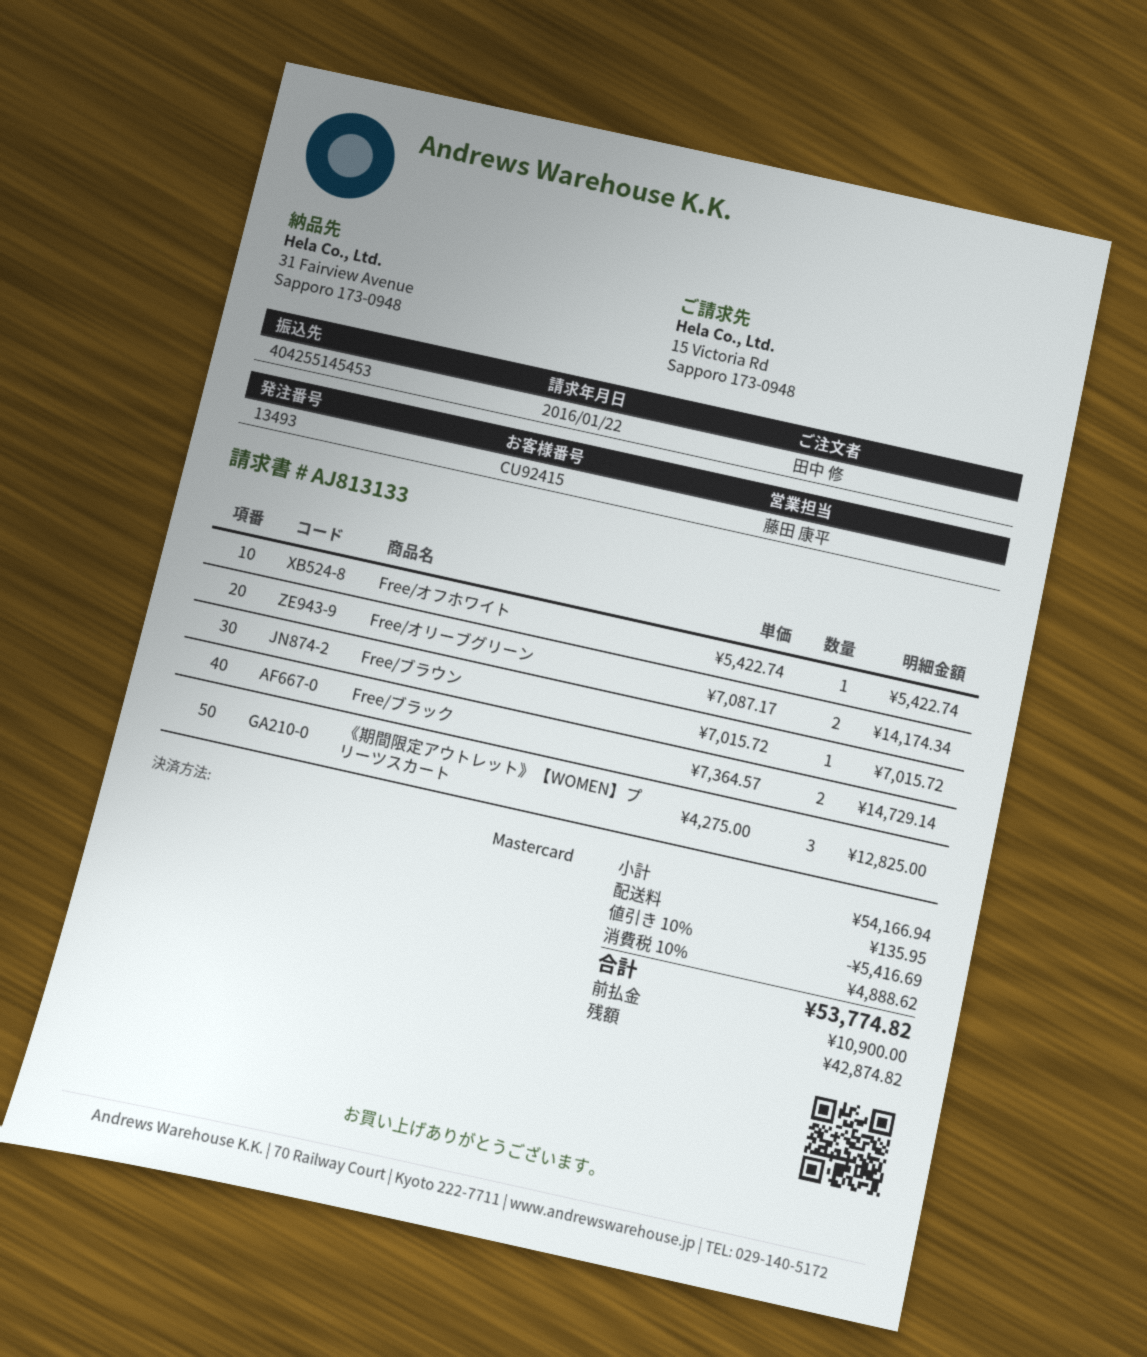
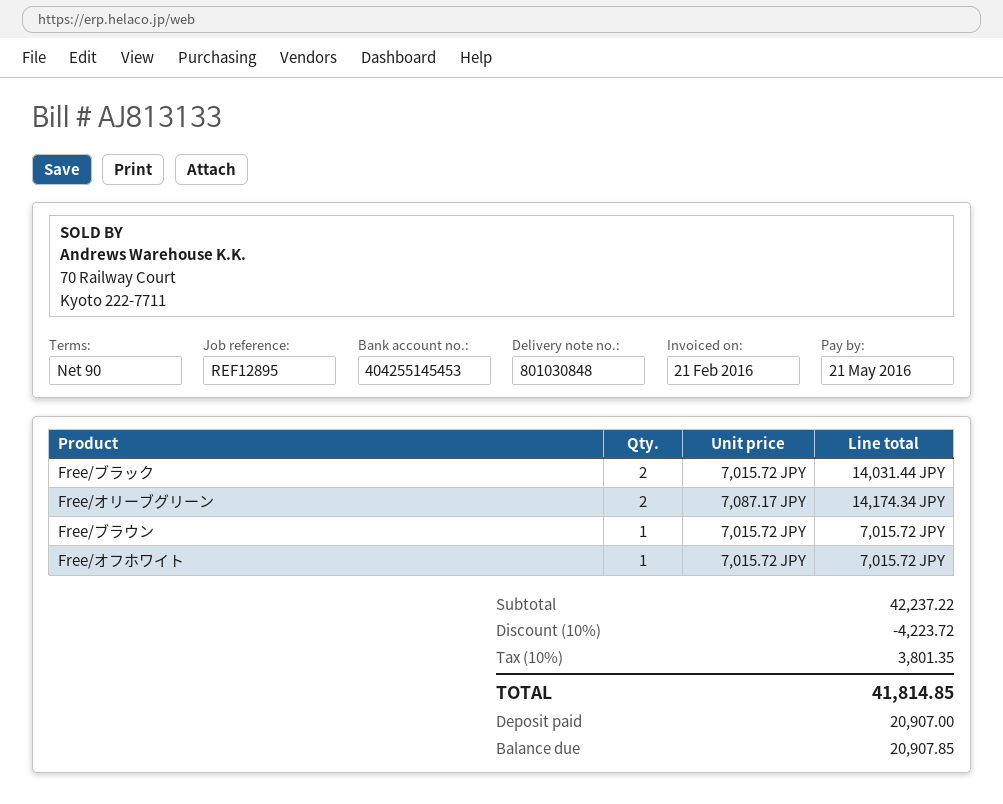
invoice date: 2016-01-22 -> 2016-02-21
Free/オフホワイト: 1 x 5422.74 = 5422.74 -> 1 x 7015.72 = 7015.72
Free/ブラック: 2 x 7364.57 = 14729.14 -> 2 x 7015.72 = 14031.44
《期間限定アウトレット》【WOMEN】プリーツスカート: 3 x 4275.00 = 12825.00 -> none
subtotal: 54166.94 -> 42237.22
discount: 10% = 5416.69 -> 10% = 4223.72
shipping: 135.95 -> none
tax: 10% = 4888.62 -> 10% = 3801.35
total: 53774.82 -> 41814.85
deposit: 10900.00 -> 20907.00
balance: 42874.82 -> 20907.85

